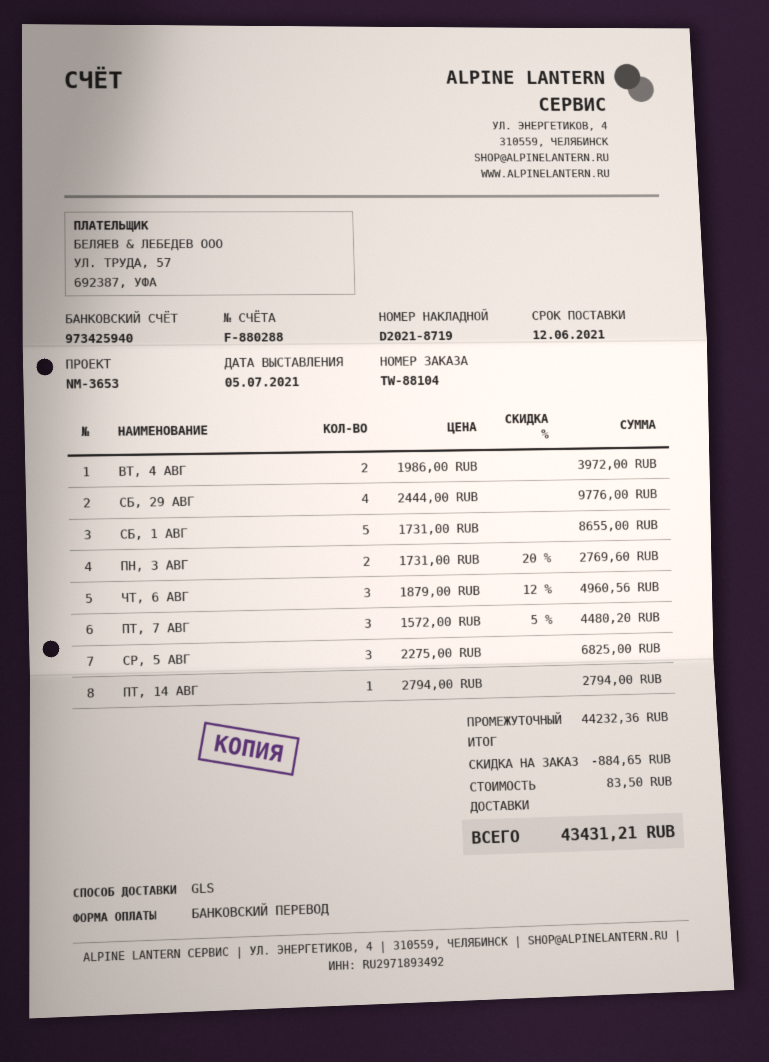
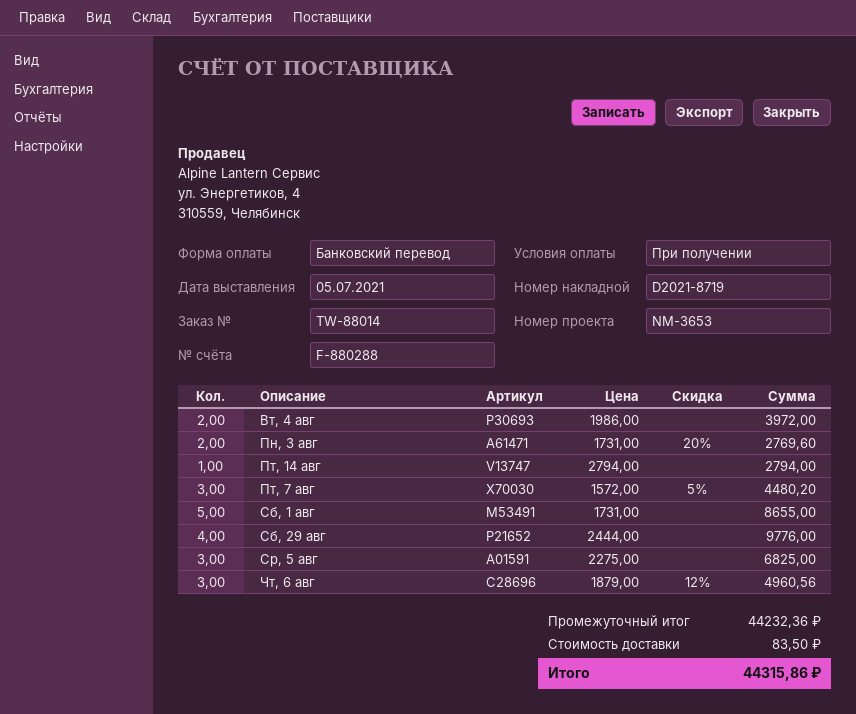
order number: TW-88104 -> TW-88014
discount: 884.65 -> none
total: 43431.21 -> 44315.86

